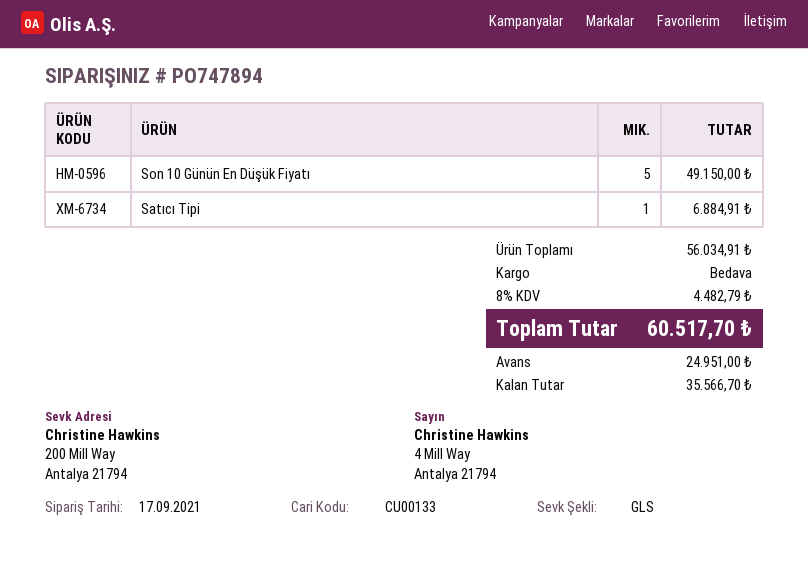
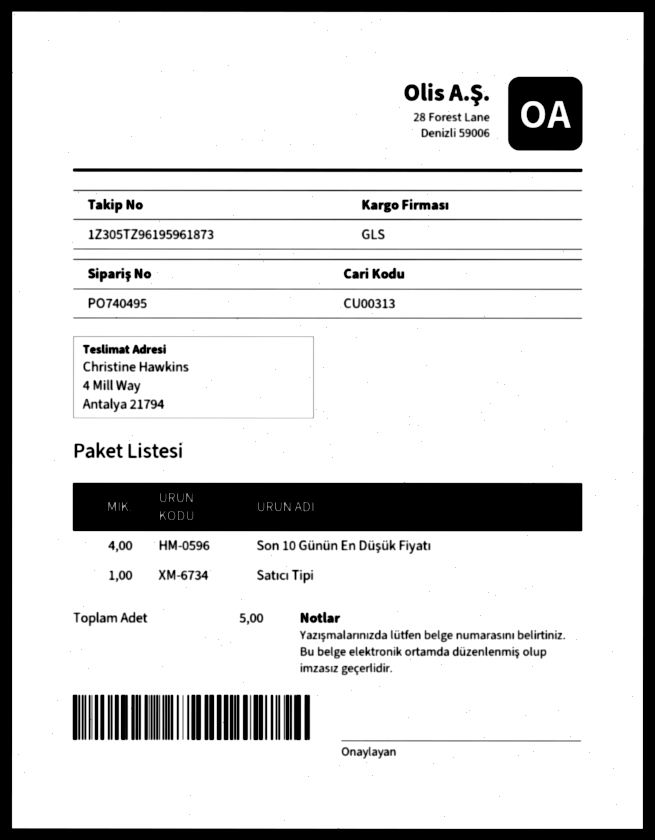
order number: PO747894 -> PO740495
customer number: CU00133 -> CU00313
ship to: 200 Mill Way, Antalya 21794 -> 4 Mill Way, Antalya 21794
Son 10 Günün En Düşük Fiyatı: 5 -> 4

